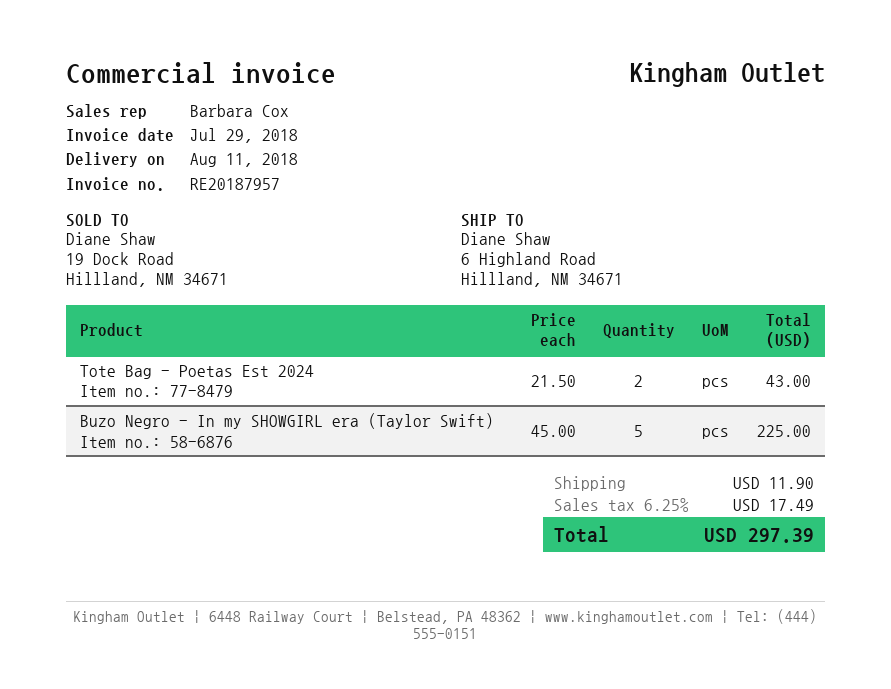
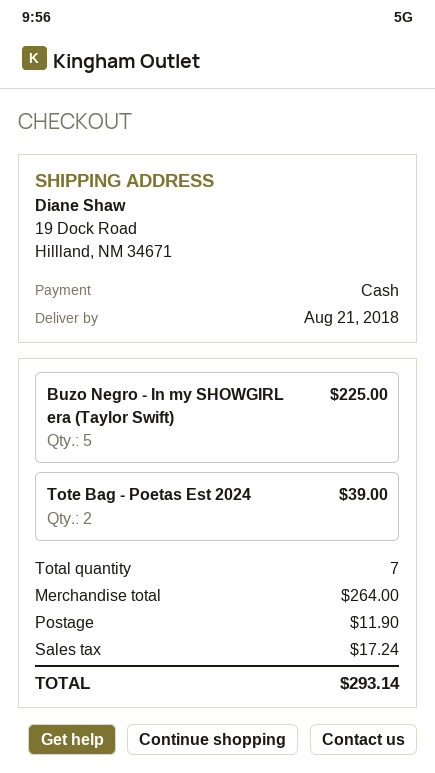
delivery date: 2018-08-11 -> 2018-08-21
ship to: 6 Highland Road, Hillland, NM 34671 -> 19 Dock Road, Hillland, NM 34671
Tote Bag - Poetas Est 2024: 2 for 43.00 -> 2 for 39.00
tax: 17.49 -> 17.24
total: 297.39 -> 293.14

